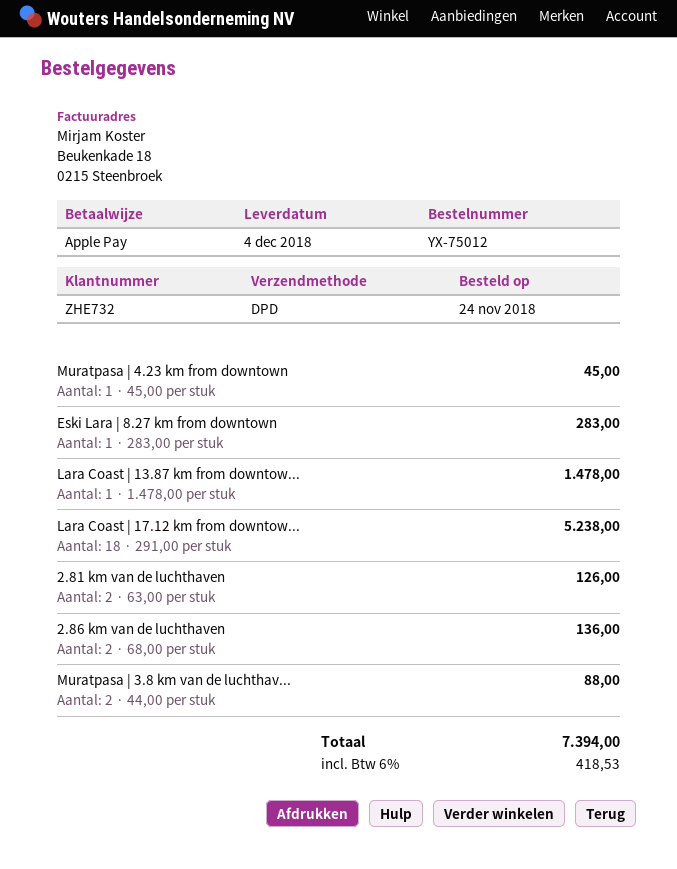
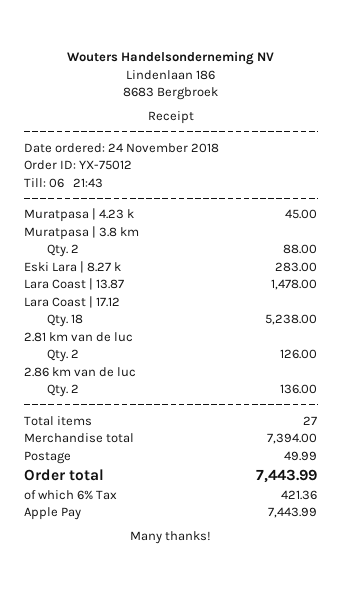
shipping: none -> 49.99
tax: 6% = 418.53 -> 6% = 421.36
total: 7394.00 -> 7443.99

